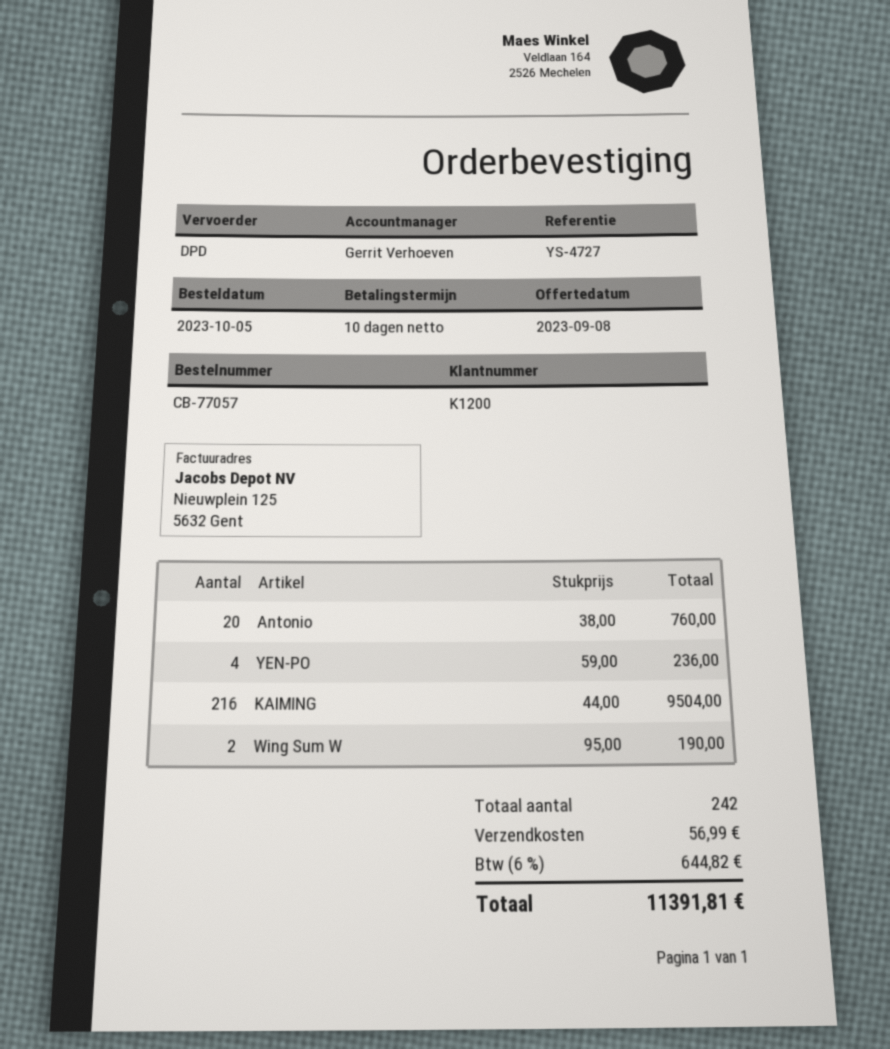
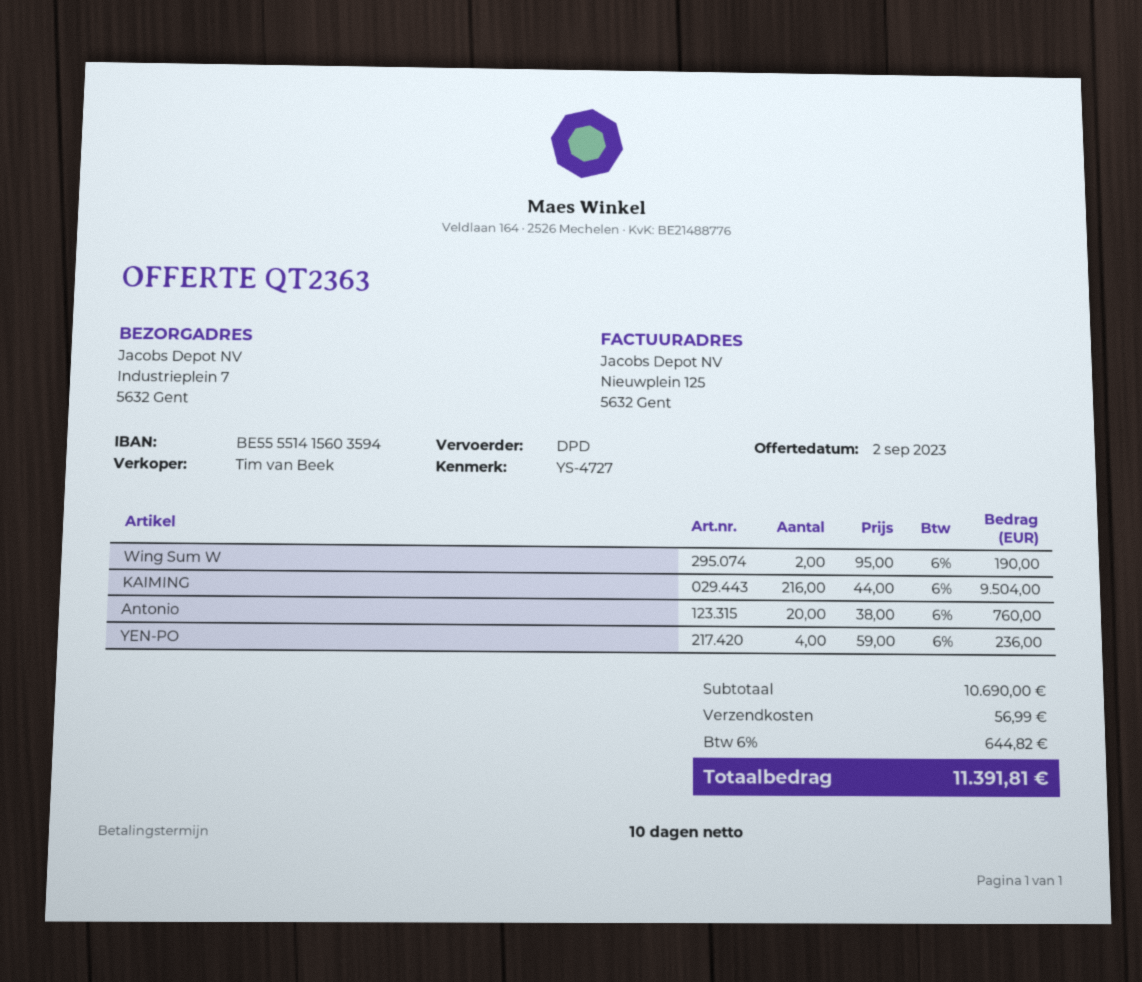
quote date: 2023-09-08 -> 2023-09-02
sales rep: Gerrit Verhoeven -> Tim van Beek

